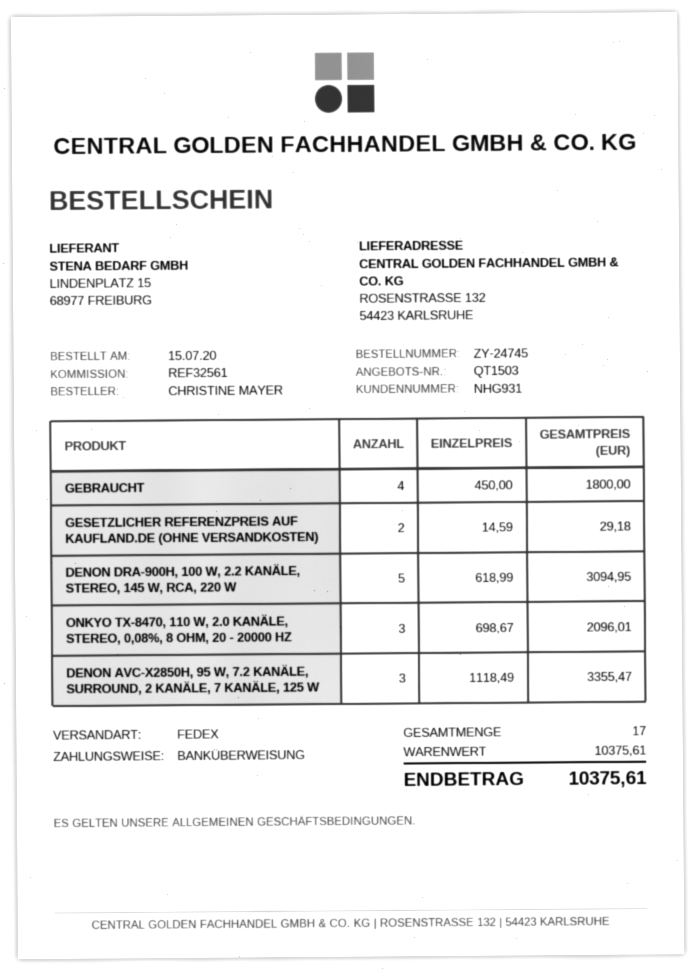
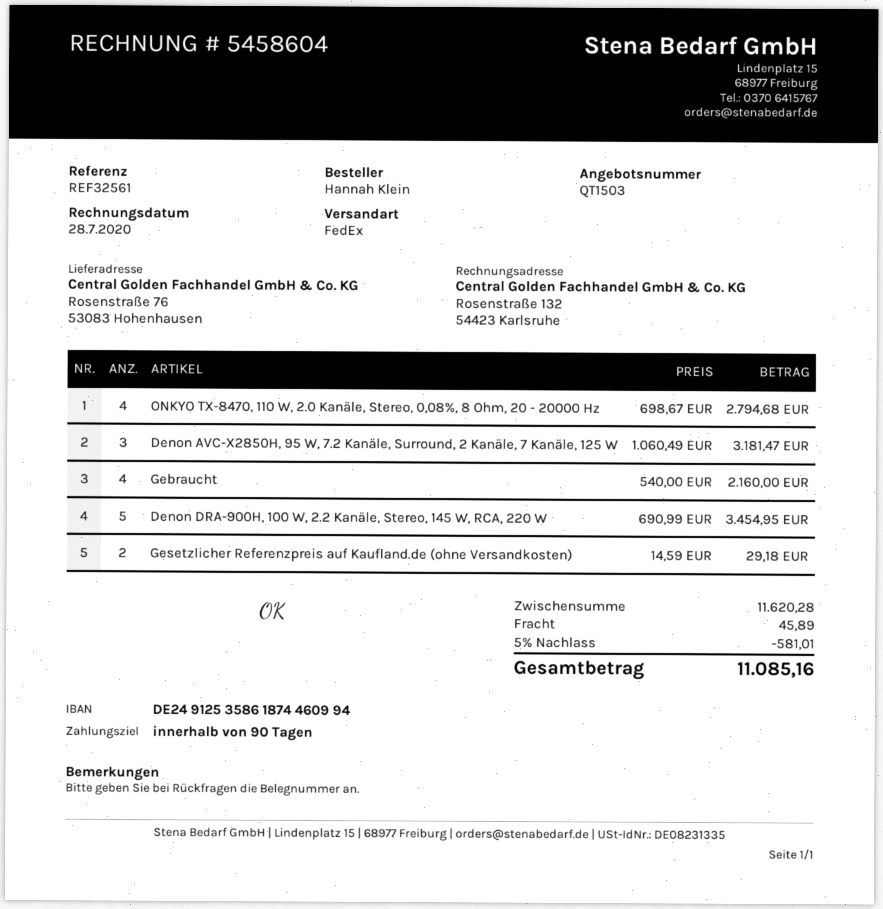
ordered by: CHRISTINE MAYER -> Hannah Klein
ship to: ROSENSTRASSE 132, 54423 KARLSRUHE -> Rosenstraße 76, 53083 Hohenhausen
GEBRAUCHT: 4 x 450.00 = 1800.00 -> 4 x 540.00 = 2160.00
DENON DRA-900H, 100 W, 2.2 KANÄLE, STEREO, 145 W, RCA, 220 W: 5 x 618.99 = 3094.95 -> 5 x 690.99 = 3454.95
ONKYO TX-8470, 110 W, 2.0 KANÄLE, STEREO, 0,08%, 8 OHM, 20 - 20000 HZ: 3 x 698.67 = 2096.01 -> 4 x 698.67 = 2794.68
DENON AVC-X2850H, 95 W, 7.2 KANÄLE, SURROUND, 2 KANÄLE, 7 KANÄLE, 125 W: 3 x 1118.49 = 3355.47 -> 3 x 1060.49 = 3181.47
subtotal: 10375.61 -> 11620.28
discount: none -> 5% = 581.01
shipping: none -> 45.89
total: 10375.61 -> 11085.16

